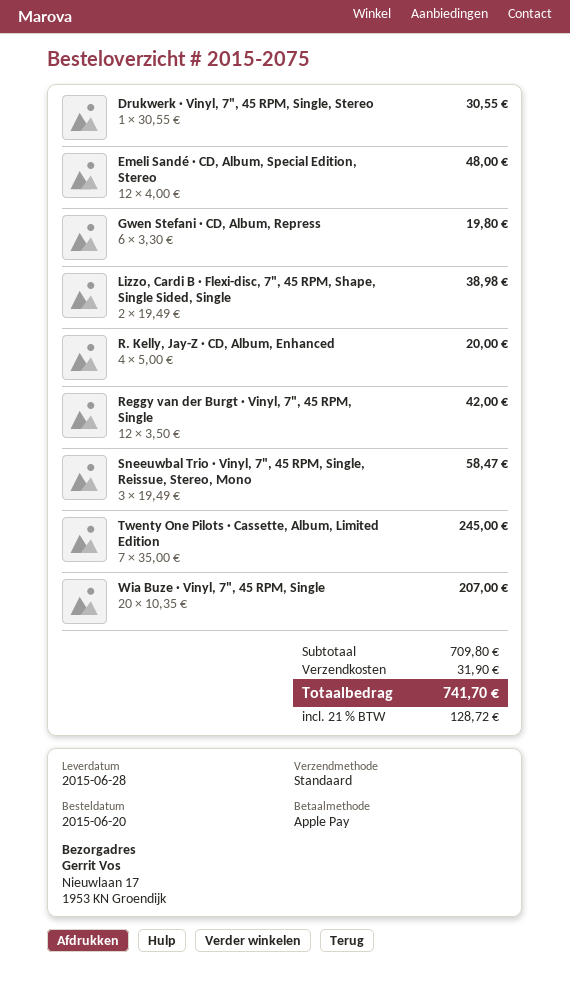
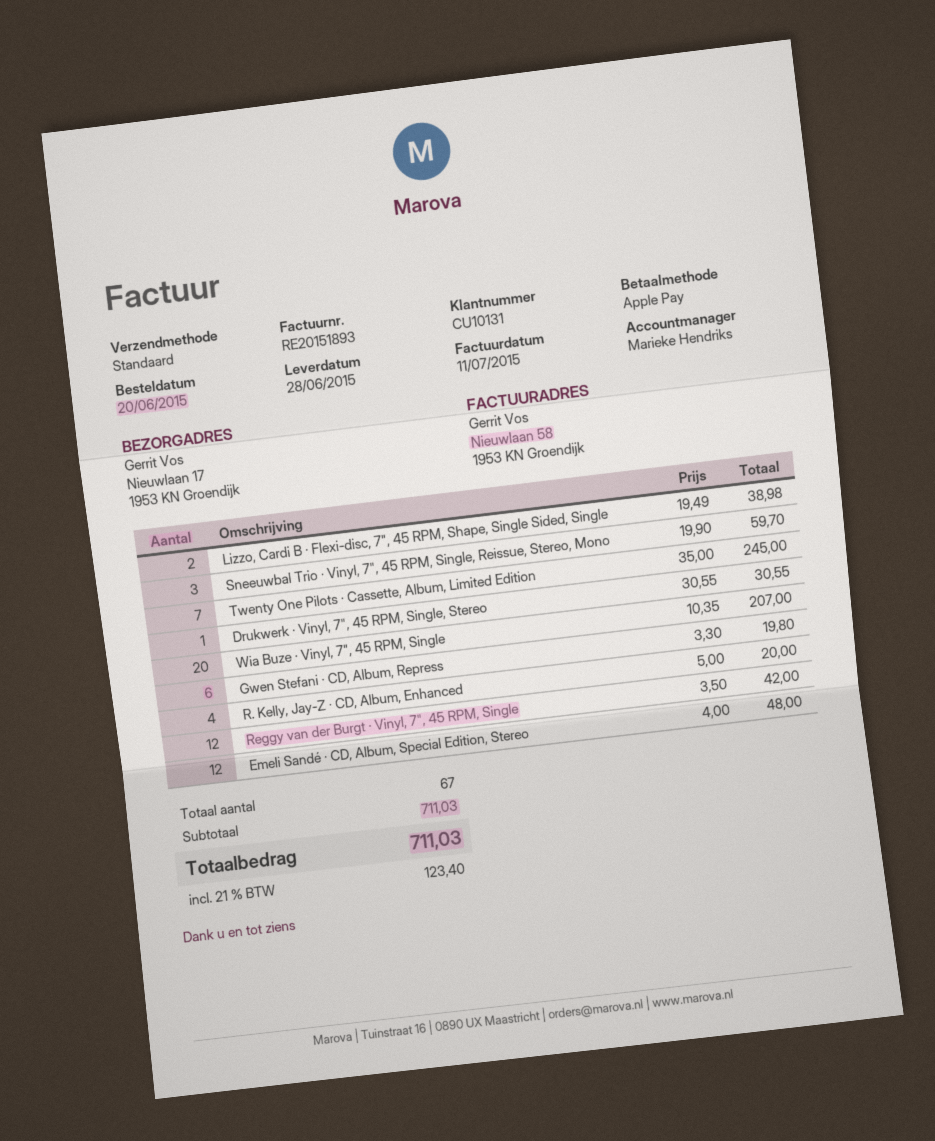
Sneeuwbal Trio · Vinyl, 7", 45 RPM, Single, Reissue, Stereo, Mono: 3 x 19.49 = 58.47 -> 3 x 19.90 = 59.70
subtotal: 709.80 -> 711.03
shipping: 31.90 -> none
tax: 21% = 128.72 -> 21% = 123.40
total: 741.70 -> 711.03

